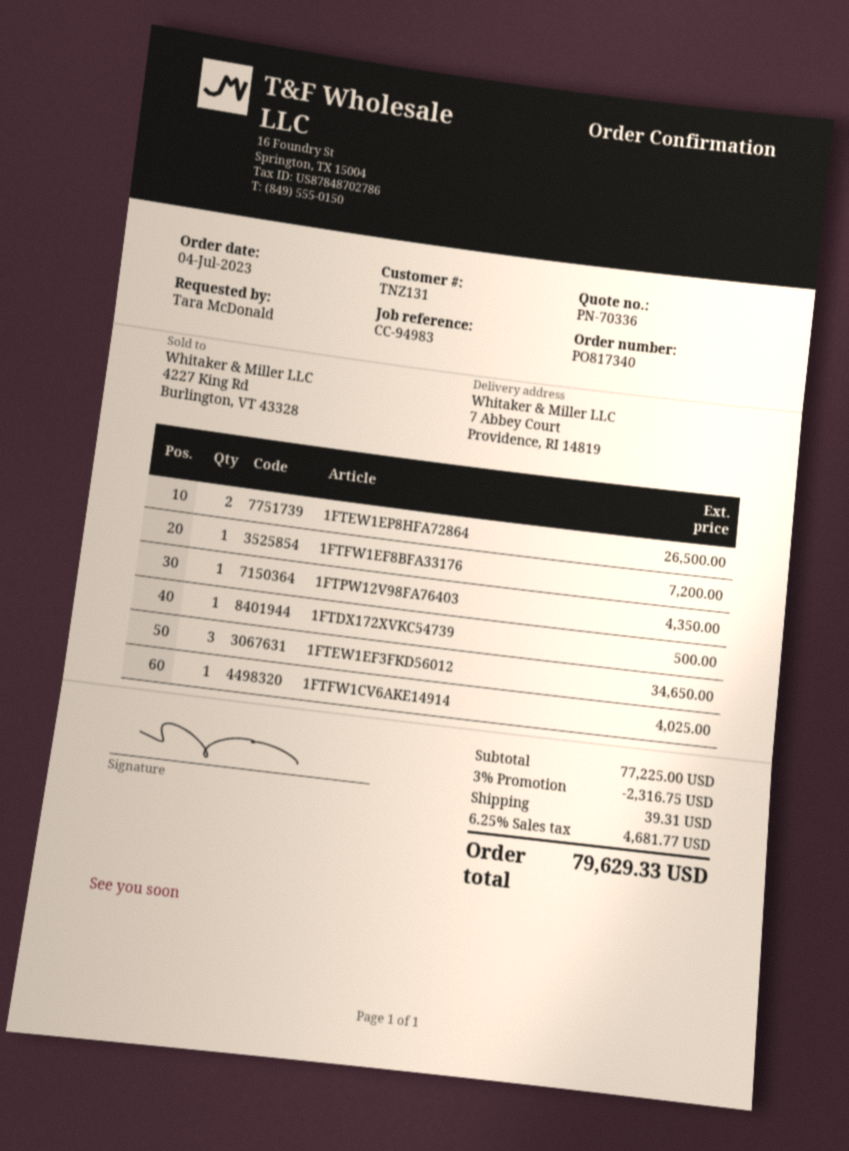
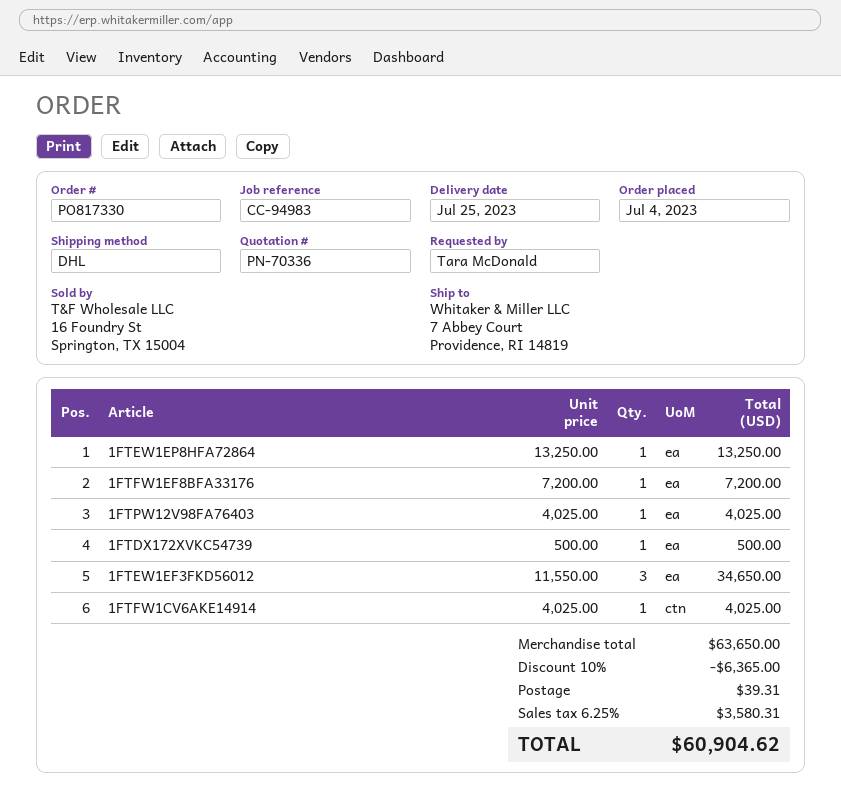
order number: PO817340 -> PO817330
1FTEW1EP8HFA72864: 2 for 26500.00 -> 1 for 13250.00
1FTPW12V98FA76403: 1 for 4350.00 -> 1 for 4025.00
subtotal: 77225.00 -> 63650.00
discount: 3% = 2316.75 -> 10% = 6365.00
tax: 6.25% = 4681.77 -> 6.25% = 3580.31
total: 79629.33 -> 60904.62

